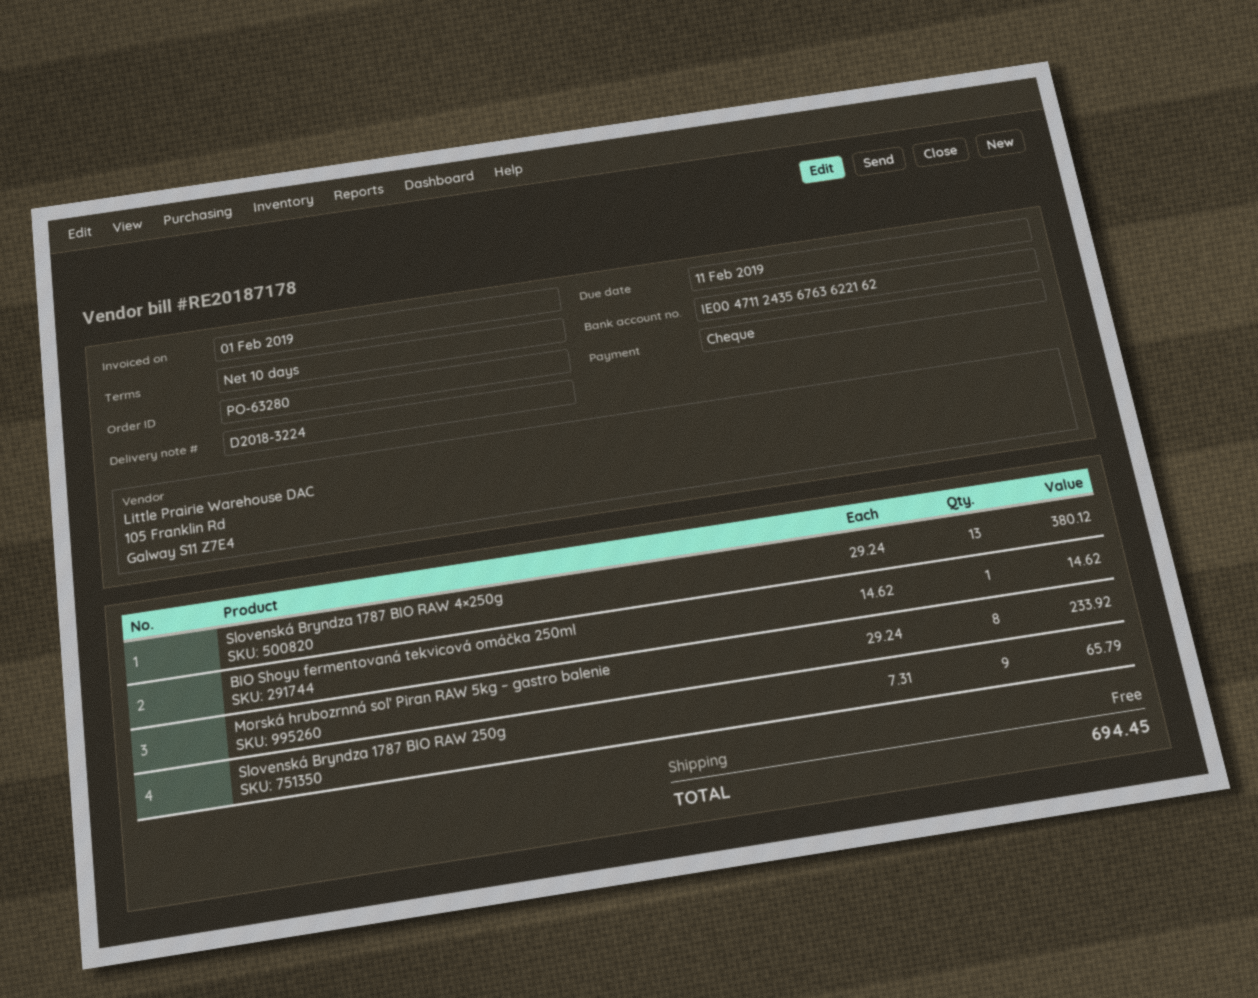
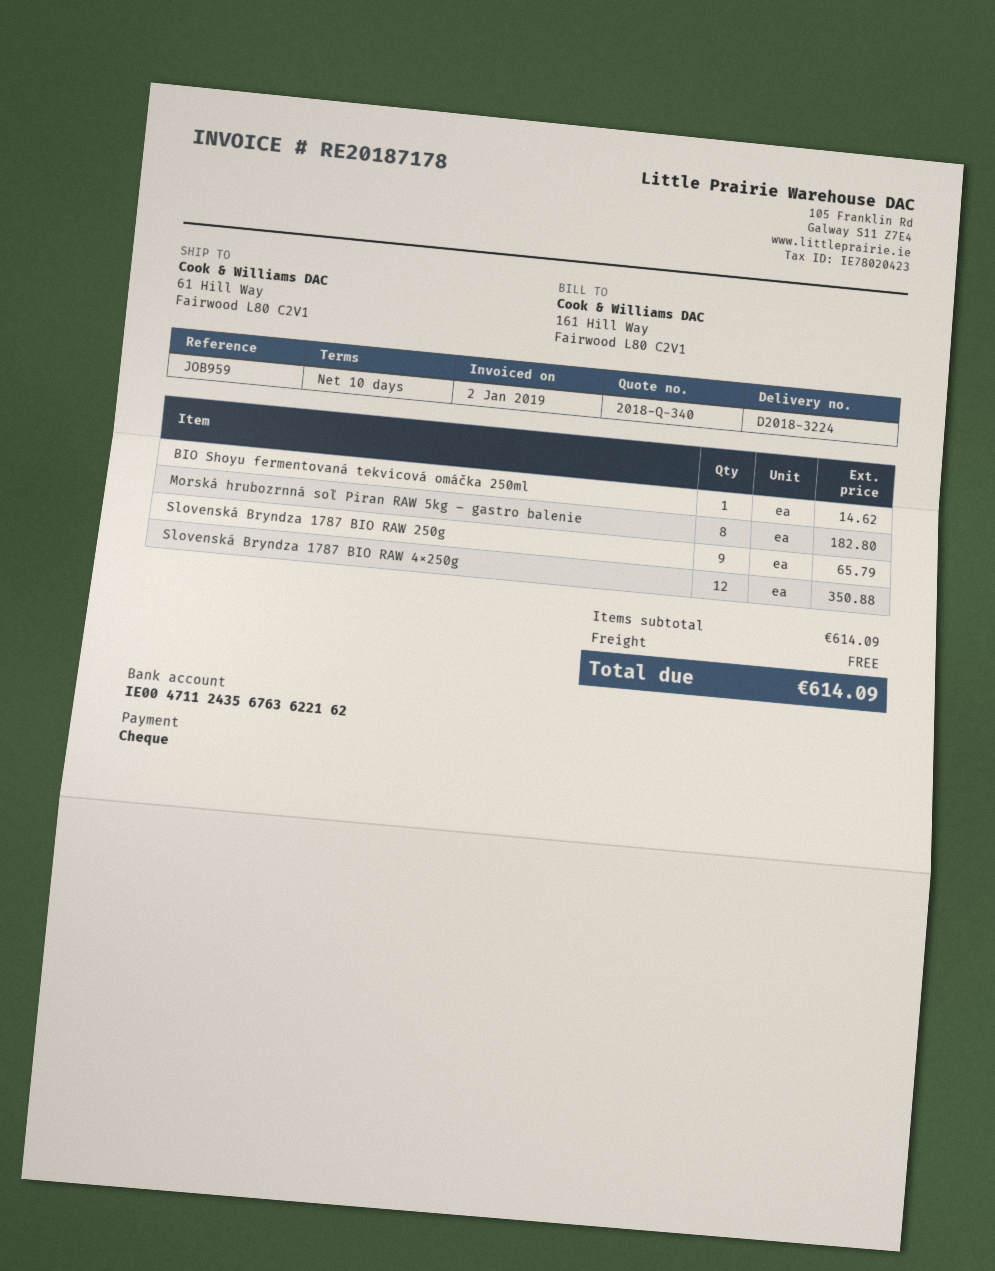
invoice date: 2019-02-01 -> 2019-01-02
Slovenská Bryndza 1787 BIO RAW 4×250g: 13 for 380.12 -> 12 for 350.88
Morská hrubozrnná soľ Piran RAW 5kg – gastro balenie: 8 for 233.92 -> 8 for 182.80
total: 694.45 -> 614.09

